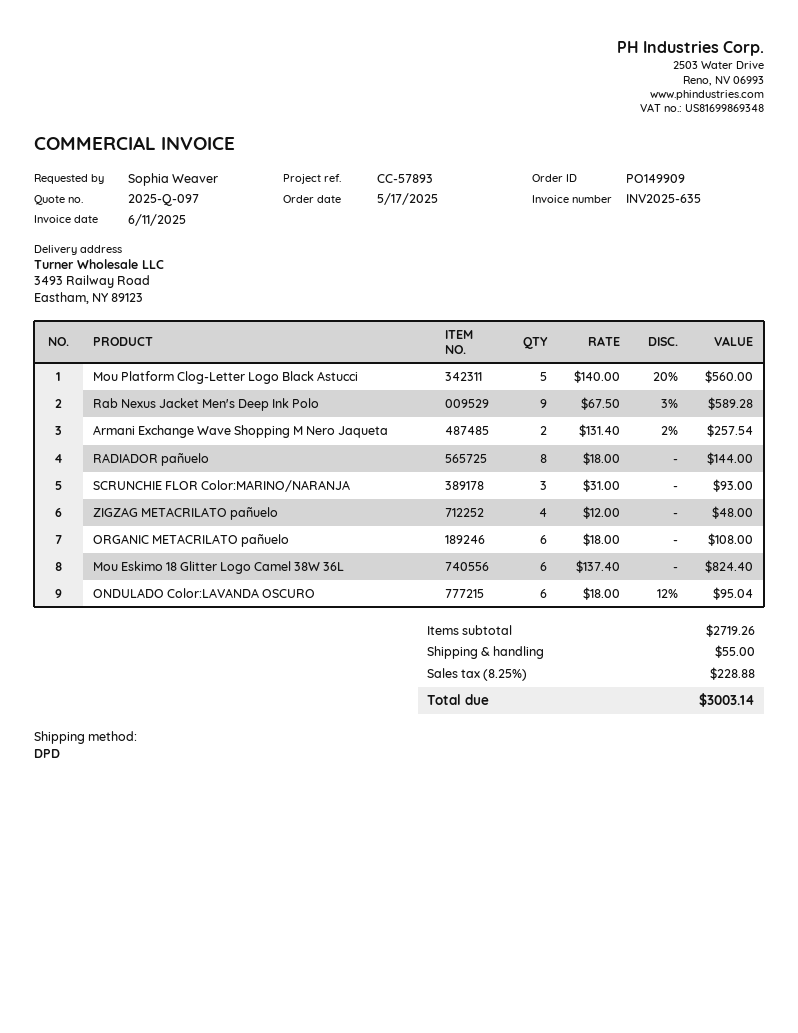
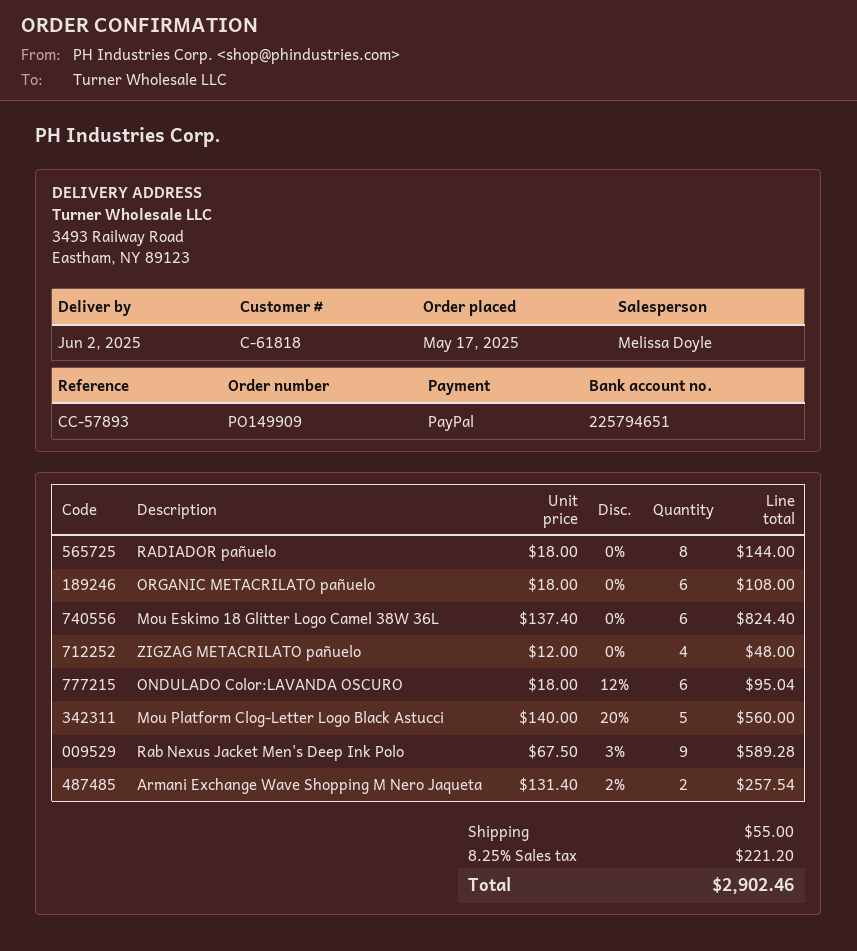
SCRUNCHIE FLOR Color:MARINO/NARANJA: 3 x 31.00 = 93.00 -> none
tax: 8.25% = 228.88 -> 8.25% = 221.20
total: 3003.14 -> 2902.46

